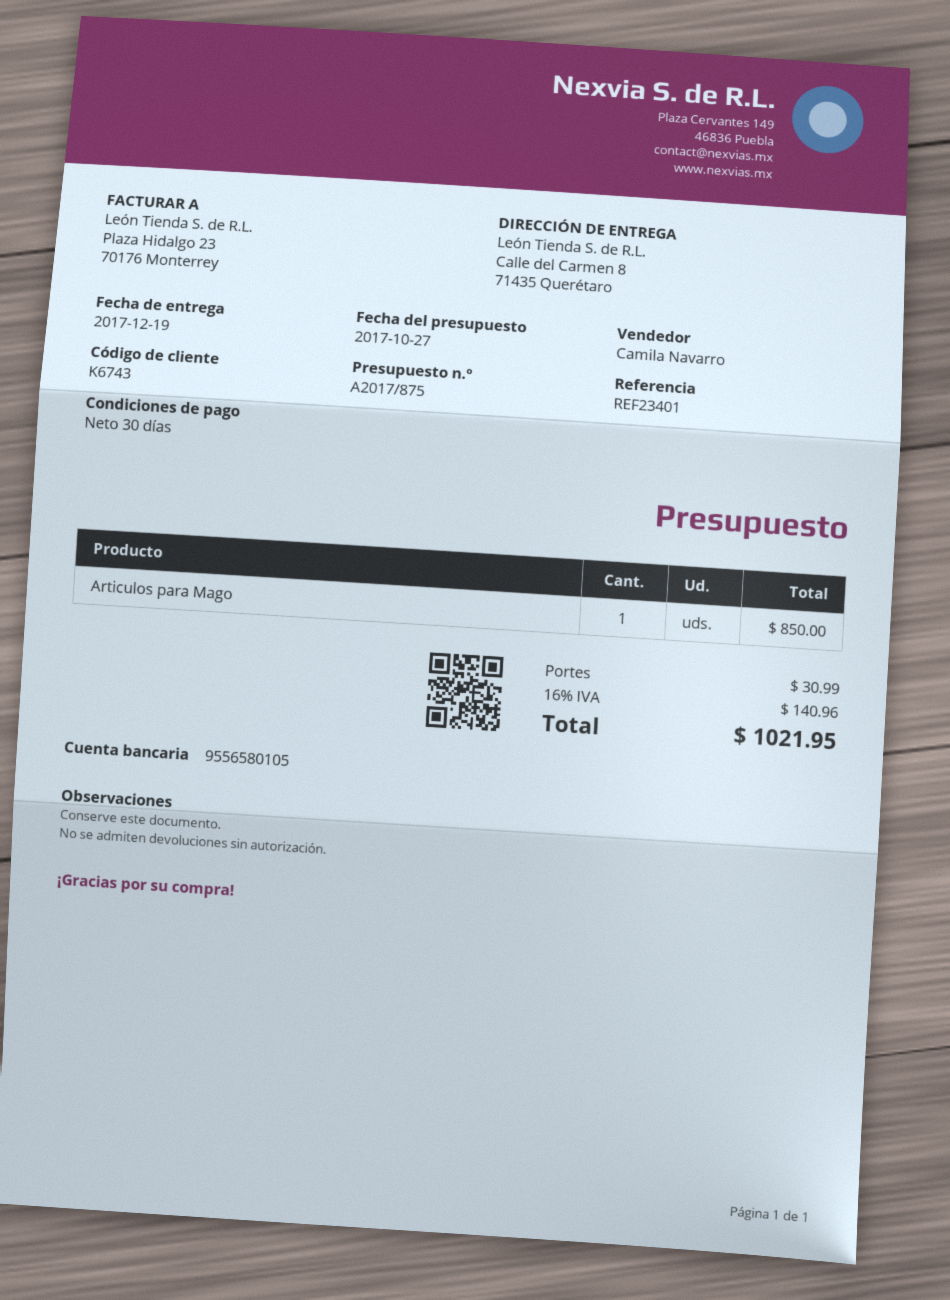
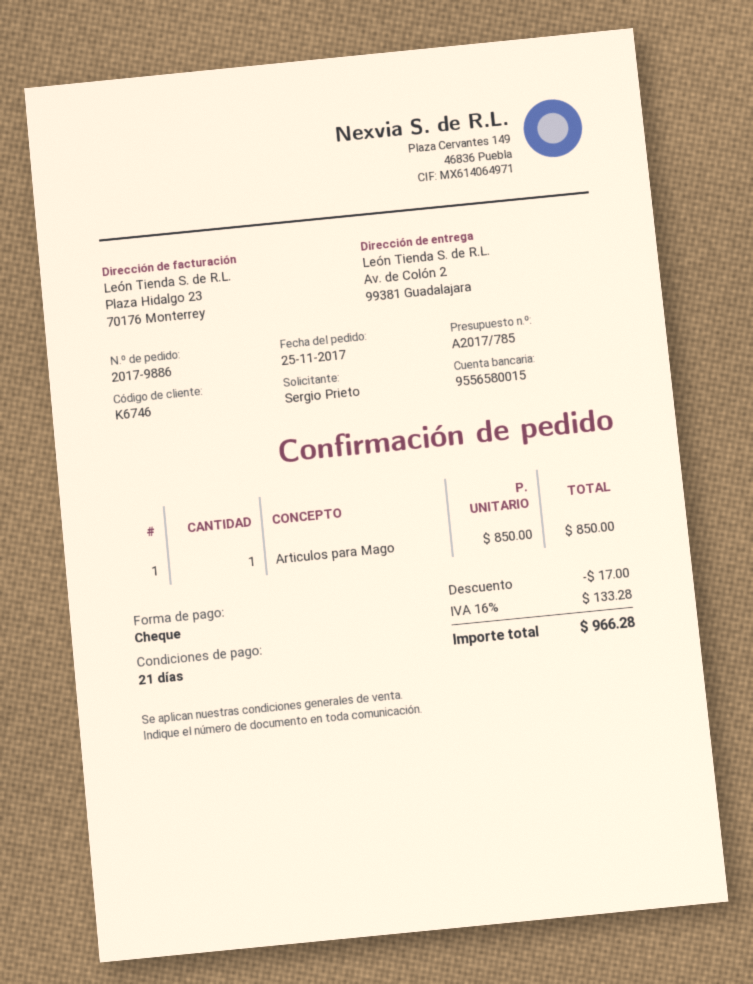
quote number: A2017/875 -> A2017/785
payment terms: 30 days -> 21 days
customer number: K6743 -> K6746
bank account: 9556580105 -> 9556580015
ship to: Calle del Carmen 8, 71435 Querétaro -> Av. de Colón 2, 99381 Guadalajara
discount: none -> 17.00
shipping: 30.99 -> none
tax: 16% = 140.96 -> 16% = 133.28
total: 1021.95 -> 966.28

